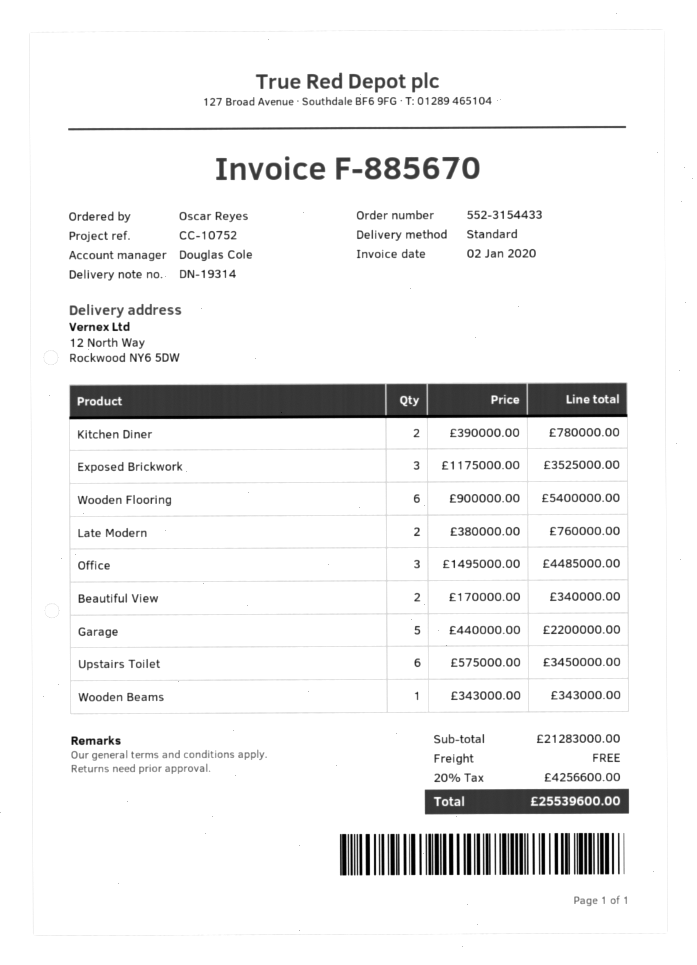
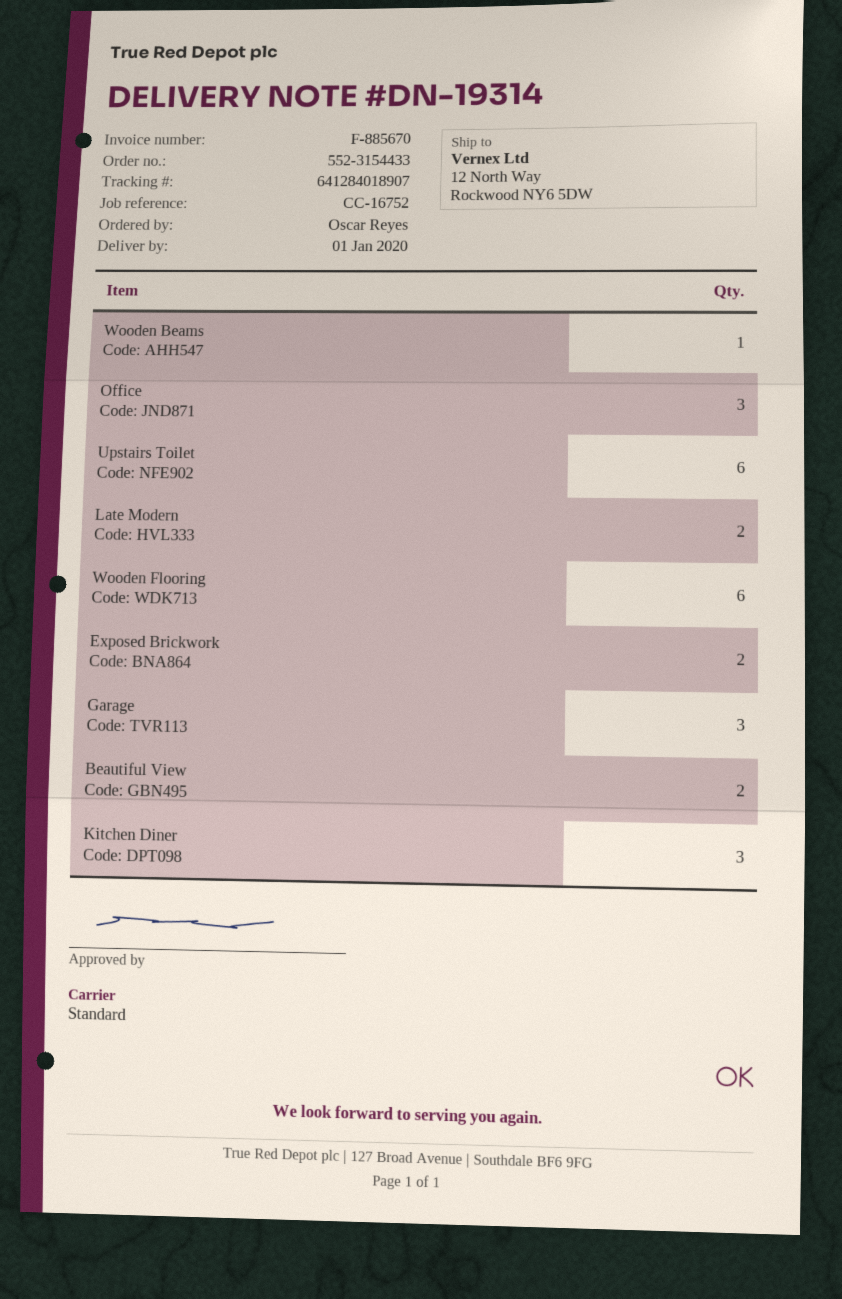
reference: CC-10752 -> CC-16752
Kitchen Diner: 2 -> 3
Exposed Brickwork: 3 -> 2
Garage: 5 -> 3

